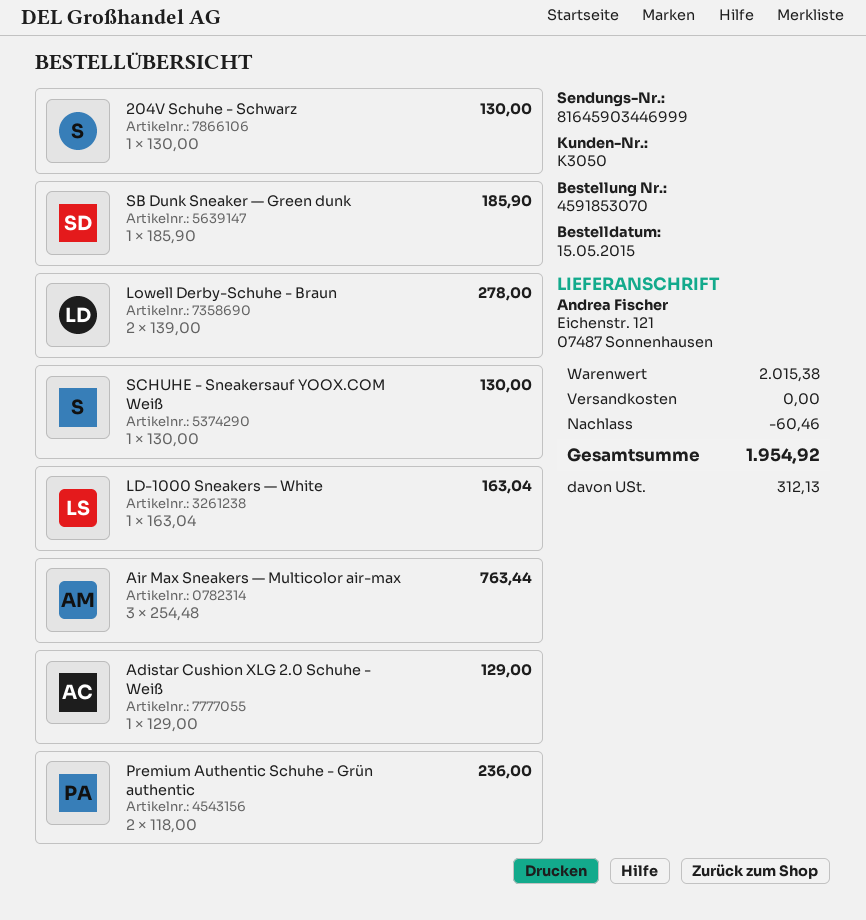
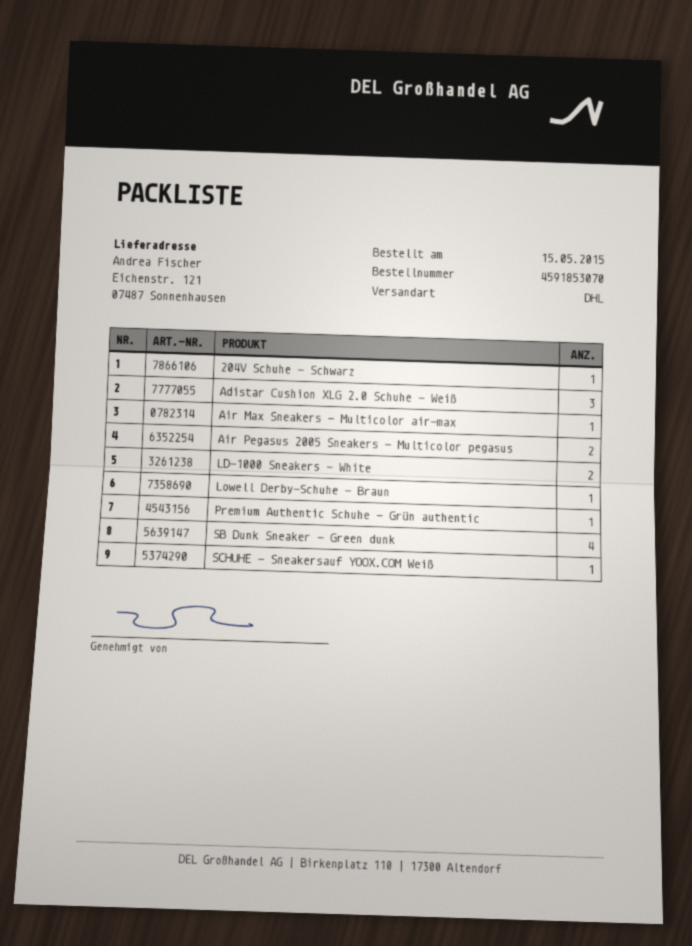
SB Dunk Sneaker — Green dunk: 1 -> 4
Lowell Derby-Schuhe - Braun: 2 -> 1
LD-1000 Sneakers — White: 1 -> 2
Air Max Sneakers — Multicolor air-max: 3 -> 1
Adistar Cushion XLG 2.0 Schuhe - Weiß: 1 -> 3
Premium Authentic Schuhe - Grün authentic: 2 -> 1
Air Pegasus 2005 Sneakers — Multicolor pegasus: none -> 2

